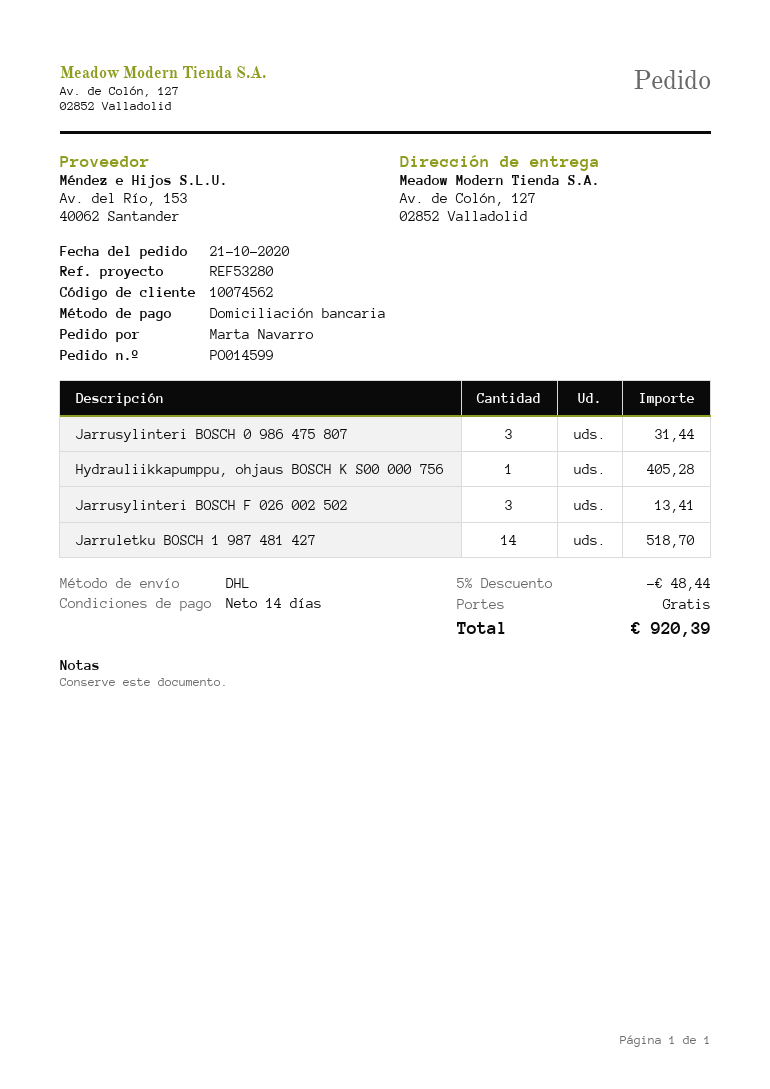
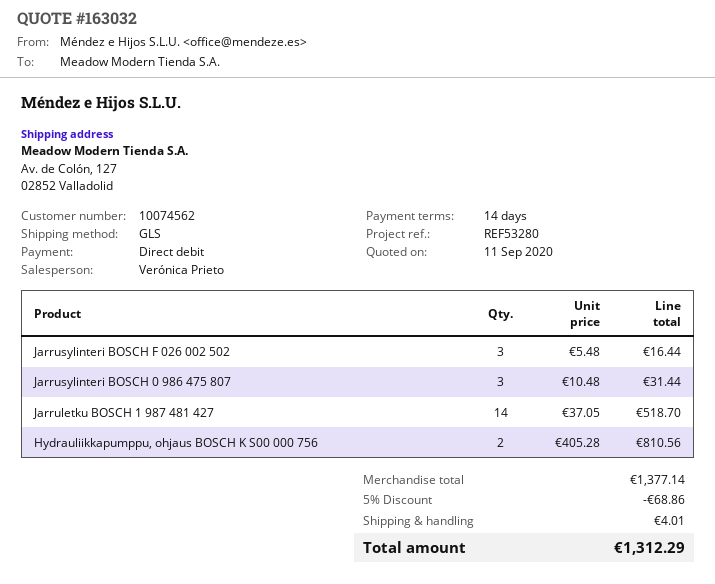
shipping method: DHL -> GLS
Hydrauliikkapumppu, ohjaus BOSCH K S00 000 756: 1 for 405.28 -> 2 for 810.56
Jarrusylinteri BOSCH F 026 002 502: 3 for 13.41 -> 3 for 16.44
discount: 5% = 48.44 -> 5% = 68.86
shipping: 0.00 -> 4.01
total: 920.39 -> 1312.29

